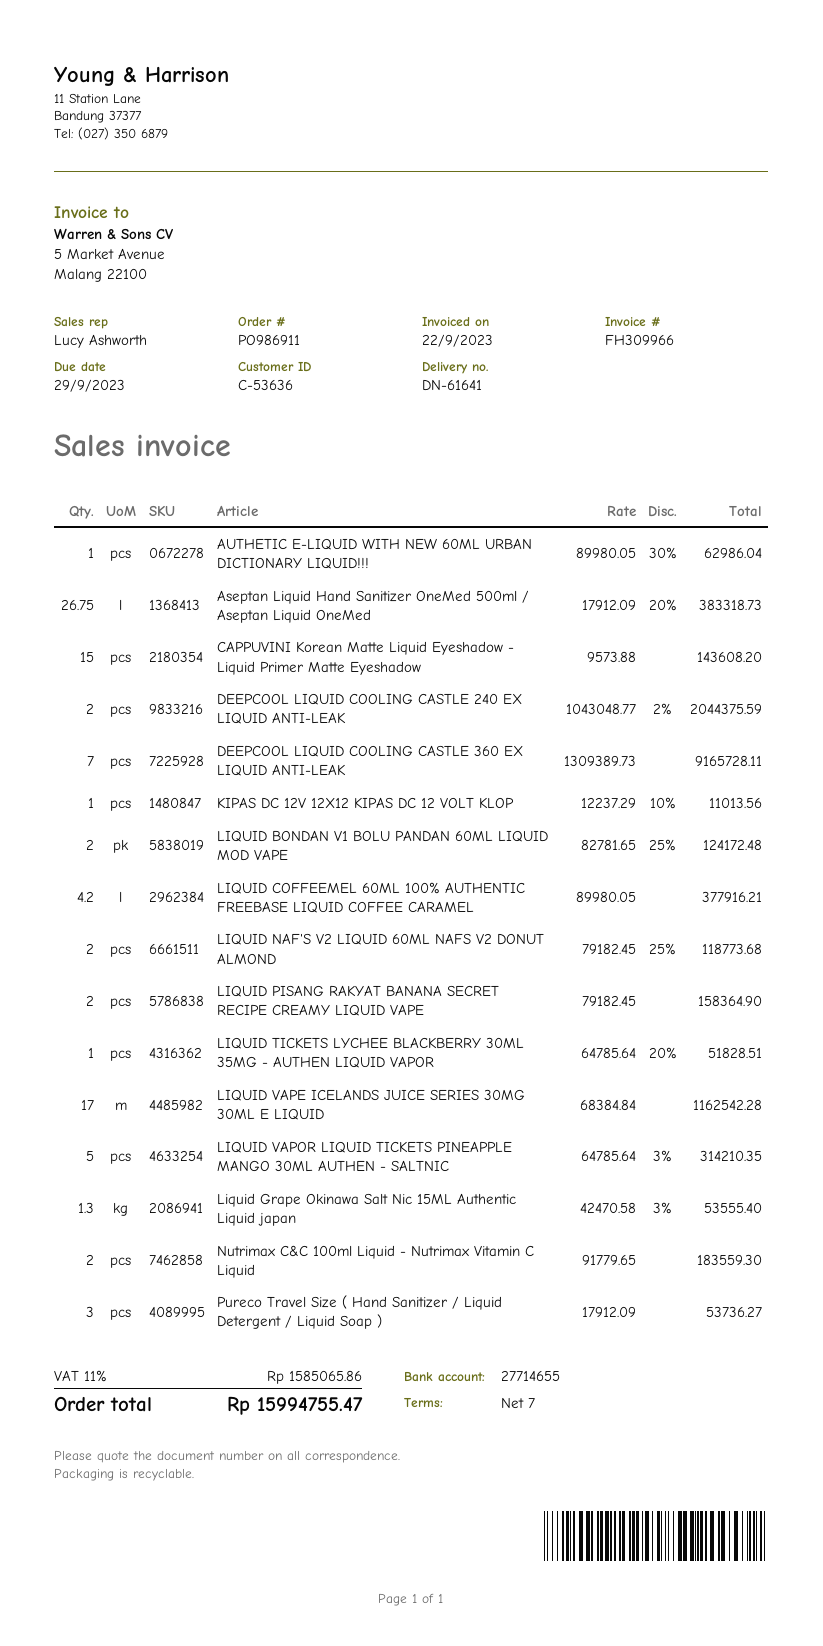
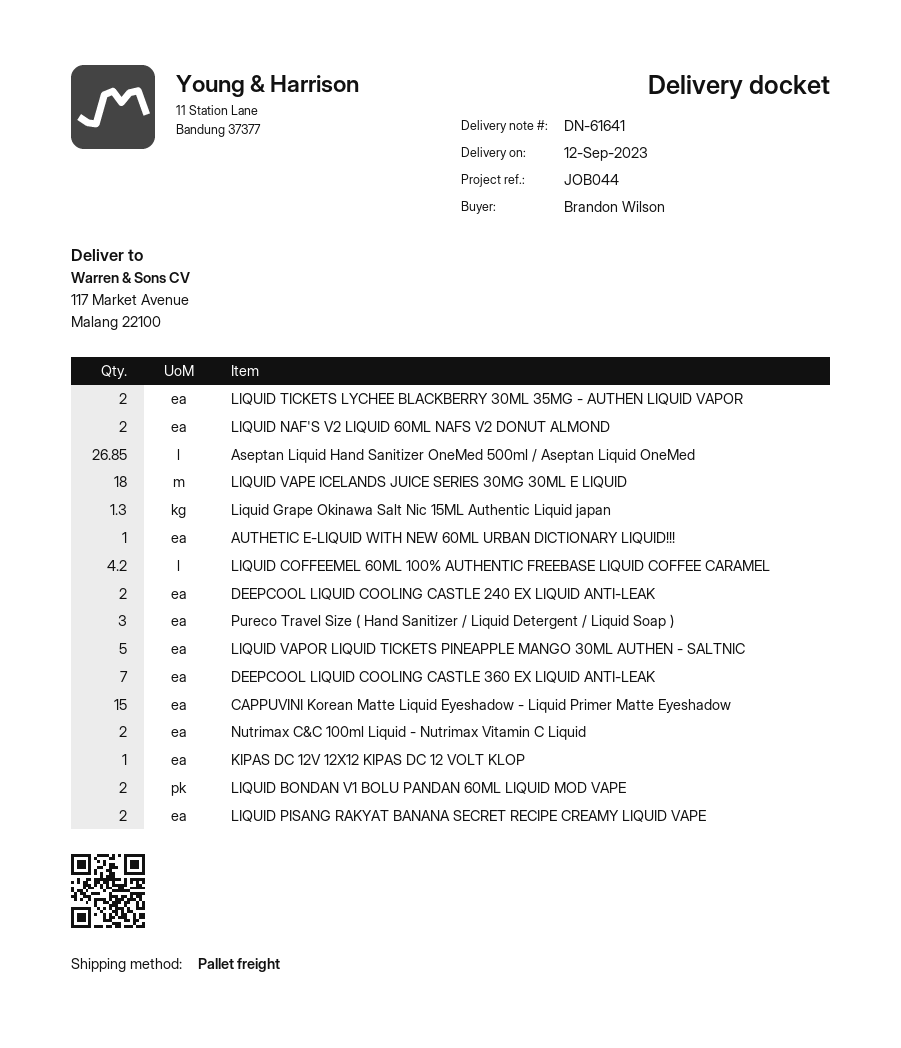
Aseptan Liquid Hand Sanitizer OneMed 500ml / Aseptan Liquid OneMed: 26.75 -> 26.85
LIQUID TICKETS LYCHEE BLACKBERRY 30ML 35MG - AUTHEN LIQUID VAPOR: 1 -> 2
LIQUID VAPE ICELANDS JUICE SERIES 30MG 30ML E LIQUID: 17 -> 18

